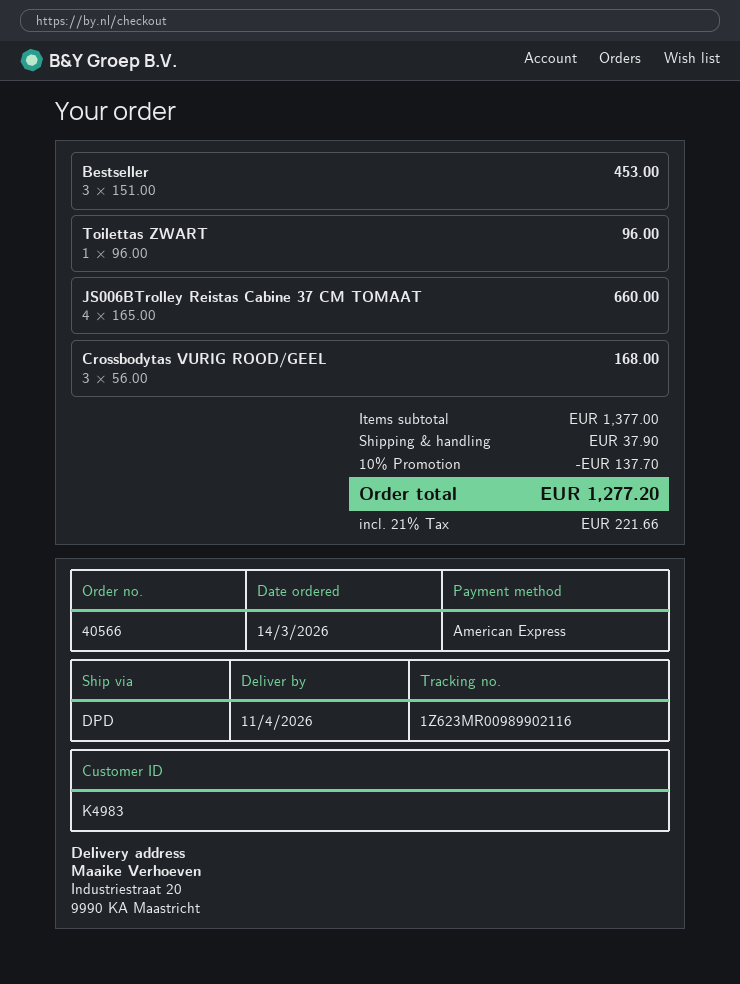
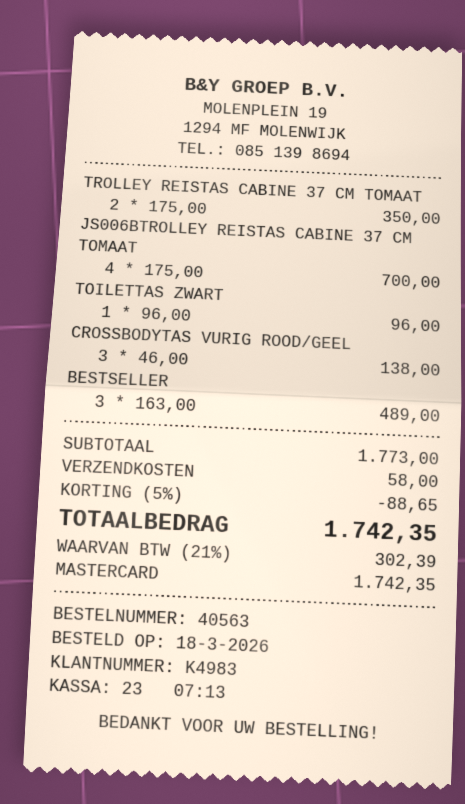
order number: 40566 -> 40563
order date: 2026-03-14 -> 2026-03-18
payment method: American Express -> Mastercard
Bestseller: 3 x 151.00 = 453.00 -> 3 x 163.00 = 489.00
JS006BTrolley Reistas Cabine 37 CM TOMAAT: 4 x 165.00 = 660.00 -> 4 x 175.00 = 700.00
Crossbodytas VURIG ROOD/GEEL: 3 x 56.00 = 168.00 -> 3 x 46.00 = 138.00
TROLLEY REISTAS CABINE 37 CM TOMAAT: none -> 2 x 175.00 = 350.00
subtotal: 1377.00 -> 1773.00
discount: 10% = 137.70 -> 5% = 88.65
shipping: 37.90 -> 58.00
tax: 21% = 221.66 -> 21% = 302.39
total: 1277.20 -> 1742.35

